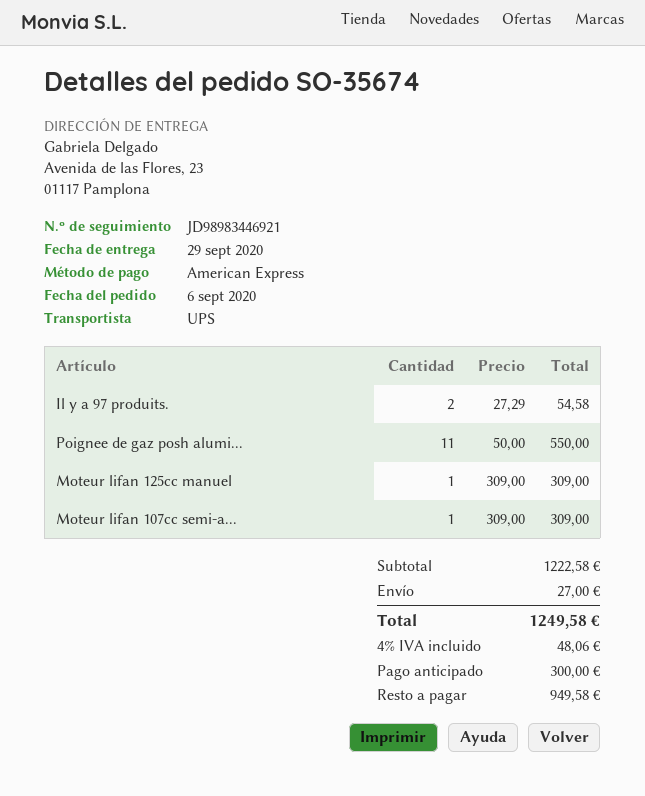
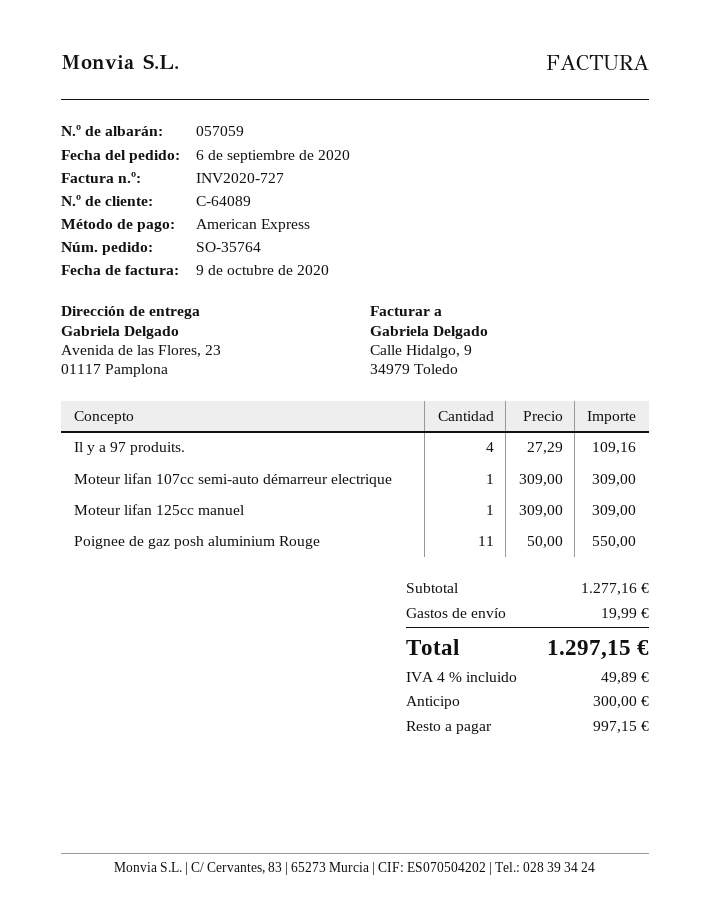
order number: SO-35674 -> SO-35764
Il y a 97 produits.: 2 x 27.29 = 54.58 -> 4 x 27.29 = 109.16
subtotal: 1222.58 -> 1277.16
shipping: 27.00 -> 19.99
tax: 4% = 48.06 -> 4% = 49.89
total: 1249.58 -> 1297.15
balance: 949.58 -> 997.15

